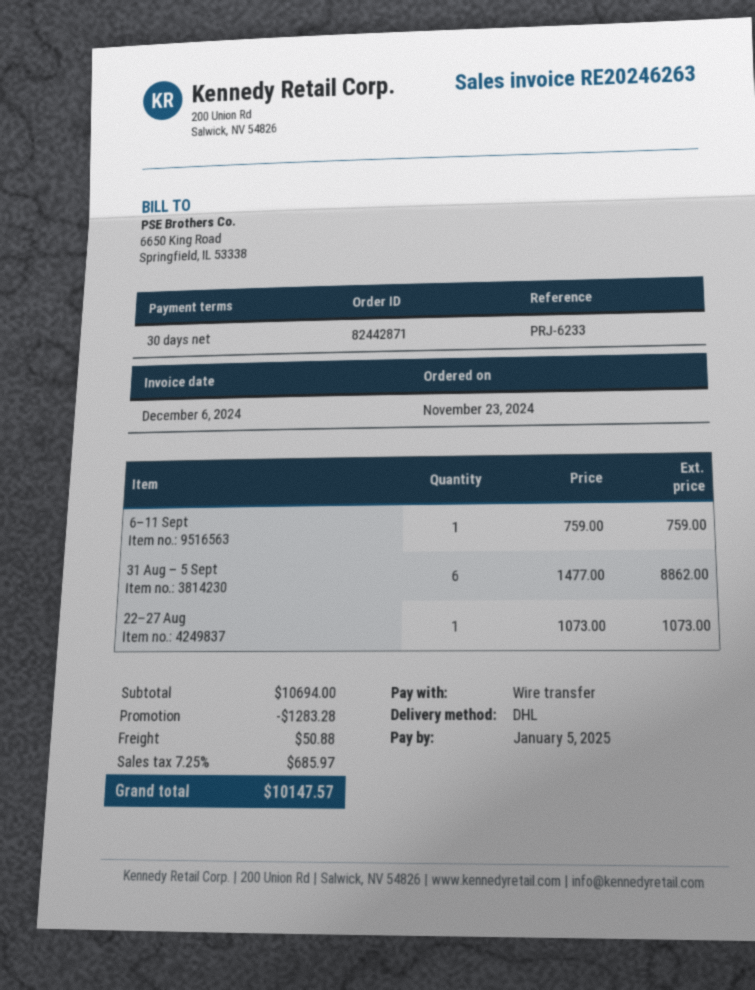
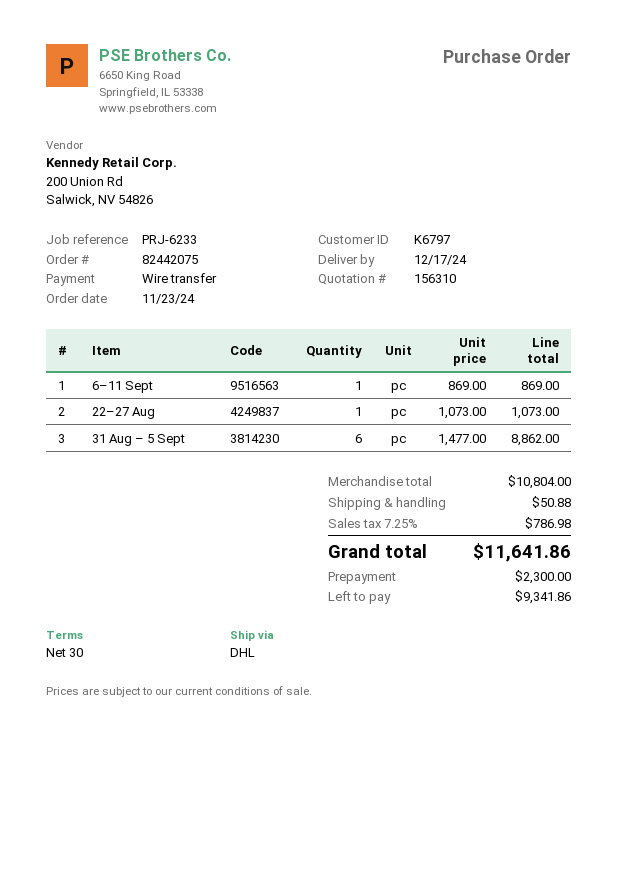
order number: 82442871 -> 82442075
6–11 Sept: 1 x 759.00 = 759.00 -> 1 x 869.00 = 869.00
subtotal: 10694.00 -> 10804.00
discount: 1283.28 -> none
tax: 7.25% = 685.97 -> 7.25% = 786.98
total: 10147.57 -> 11641.86

